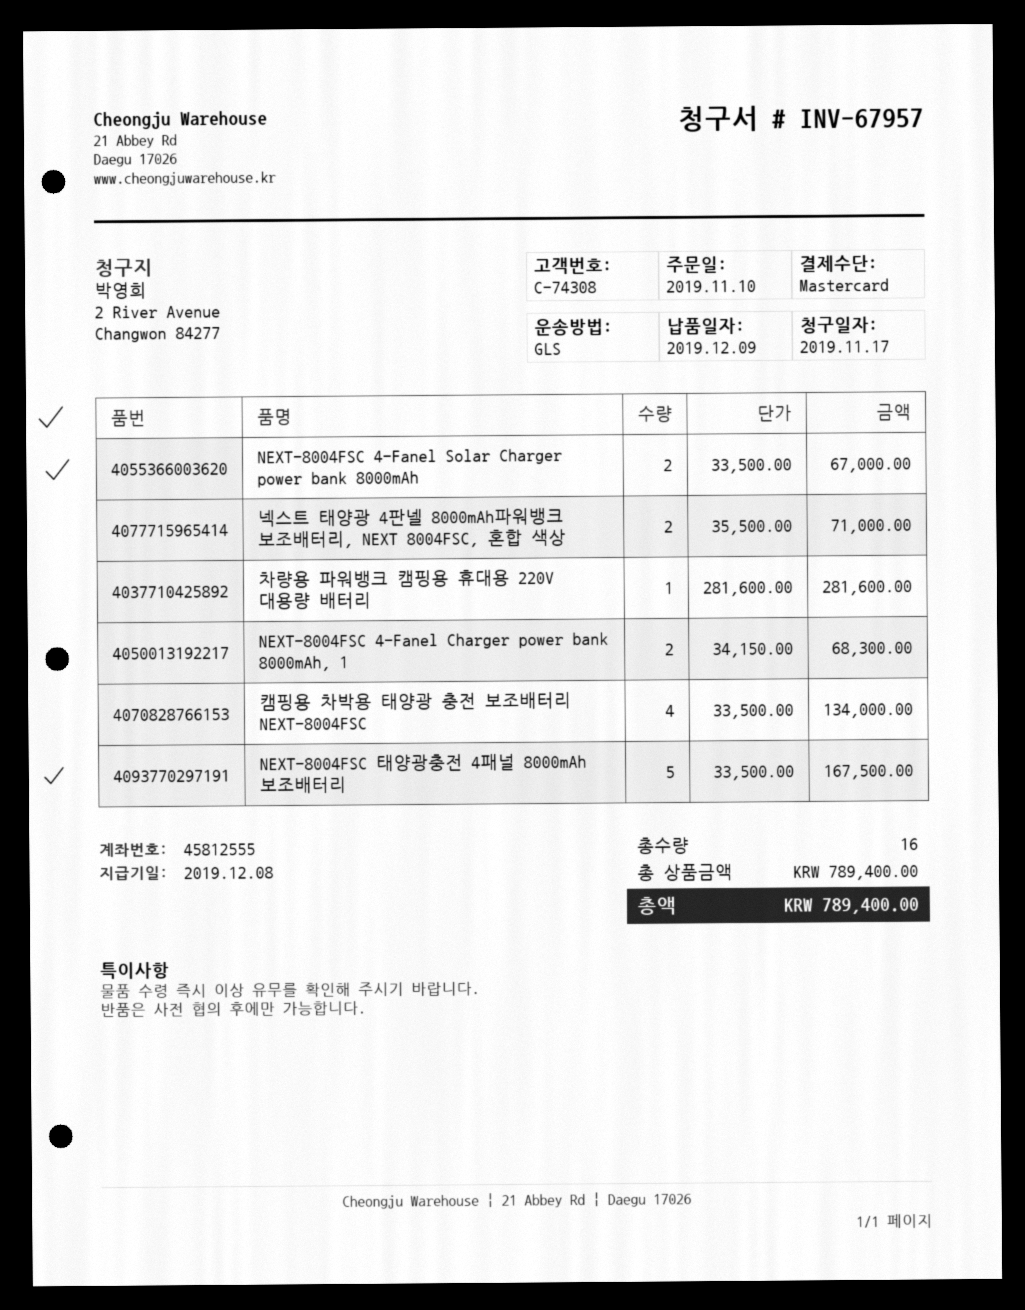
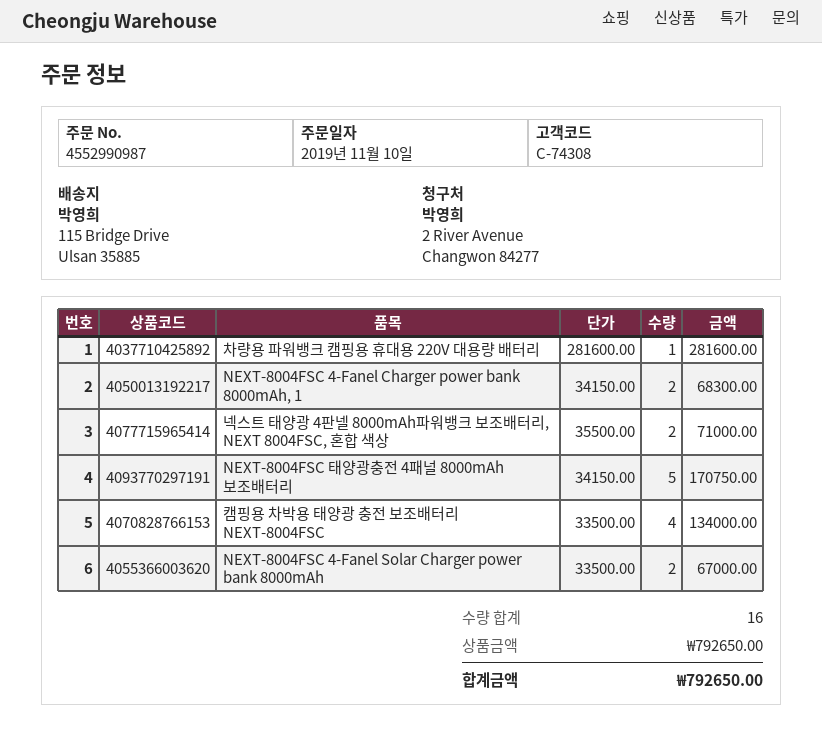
NEXT-8004FSC 태양광충전 4패널 8000mAh 보조배터리: 5 x 33500.00 = 167500.00 -> 5 x 34150.00 = 170750.00
subtotal: 789400.00 -> 792650.00
total: 789400.00 -> 792650.00

